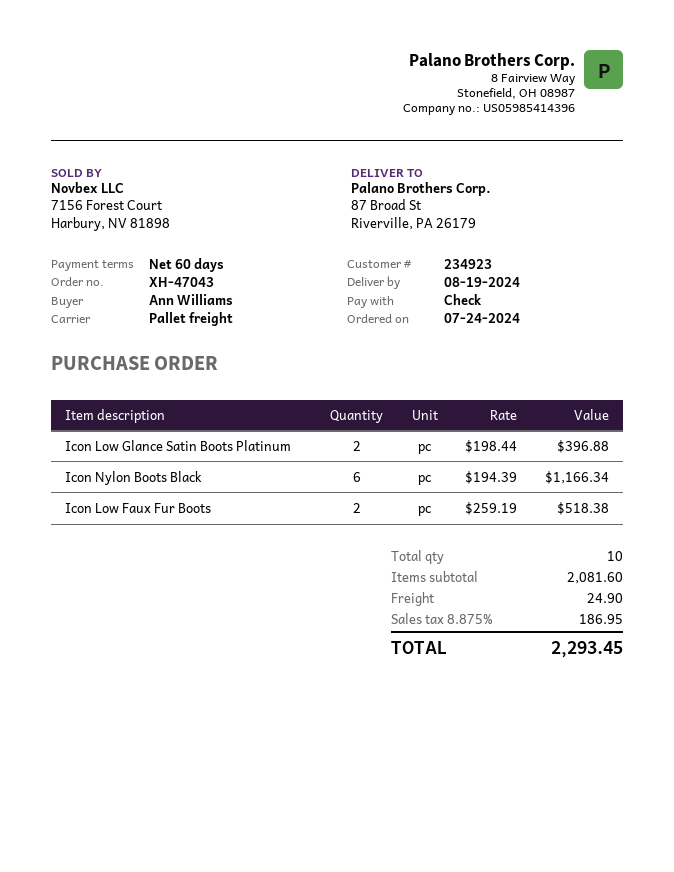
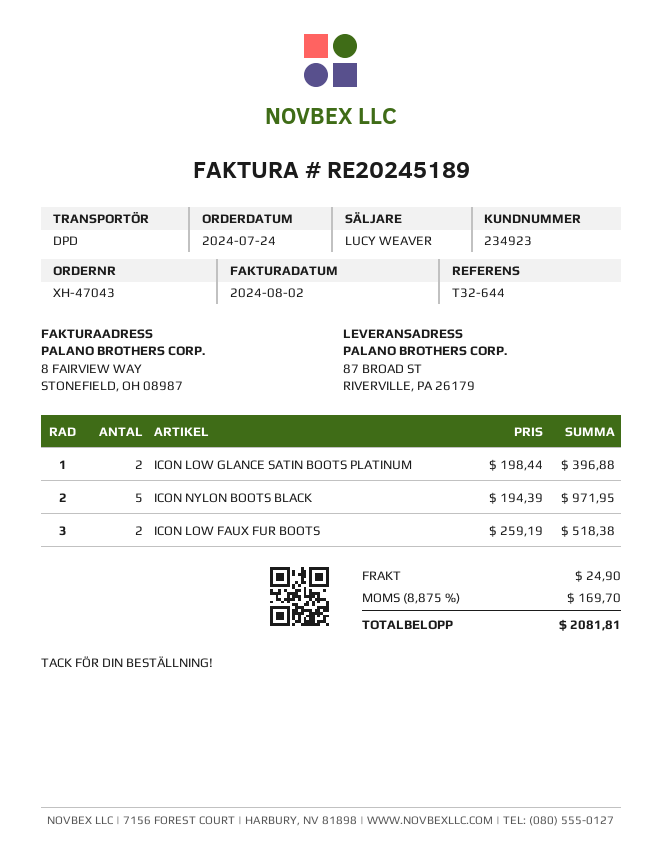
shipping method: pallet freight -> DPD
Icon Nylon Boots Black: 6 x 194.39 = 1166.34 -> 5 x 194.39 = 971.95
tax: 8.875% = 186.95 -> 8.875% = 169.70
total: 2293.45 -> 2081.81

